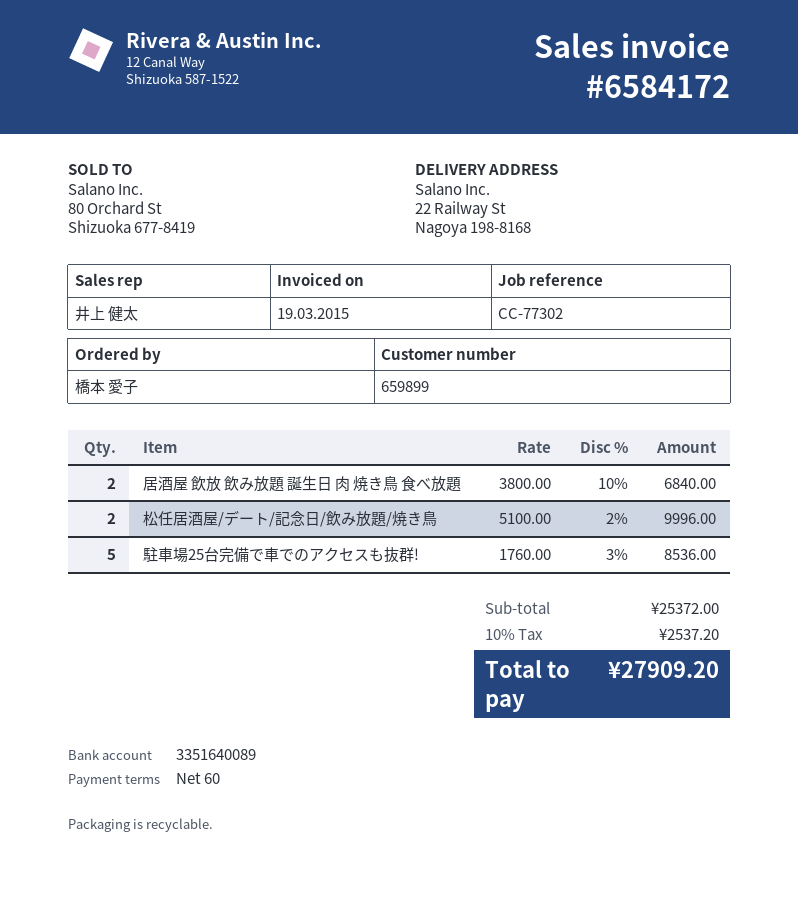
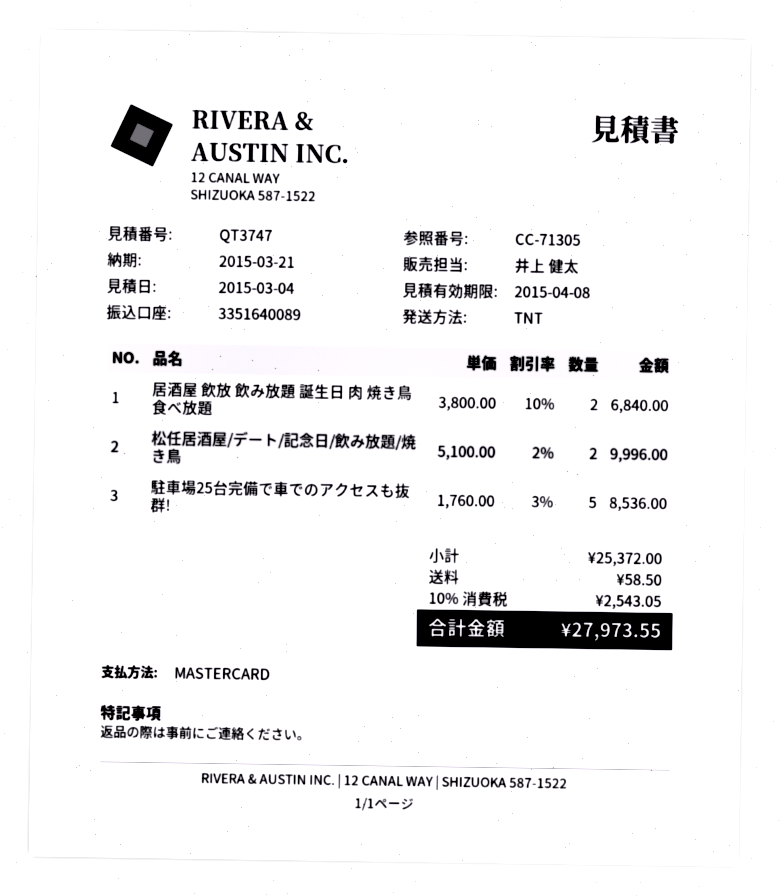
reference: CC-77302 -> CC-71305
shipping: none -> 58.50
tax: 10% = 2537.20 -> 10% = 2543.05
total: 27909.20 -> 27973.55

